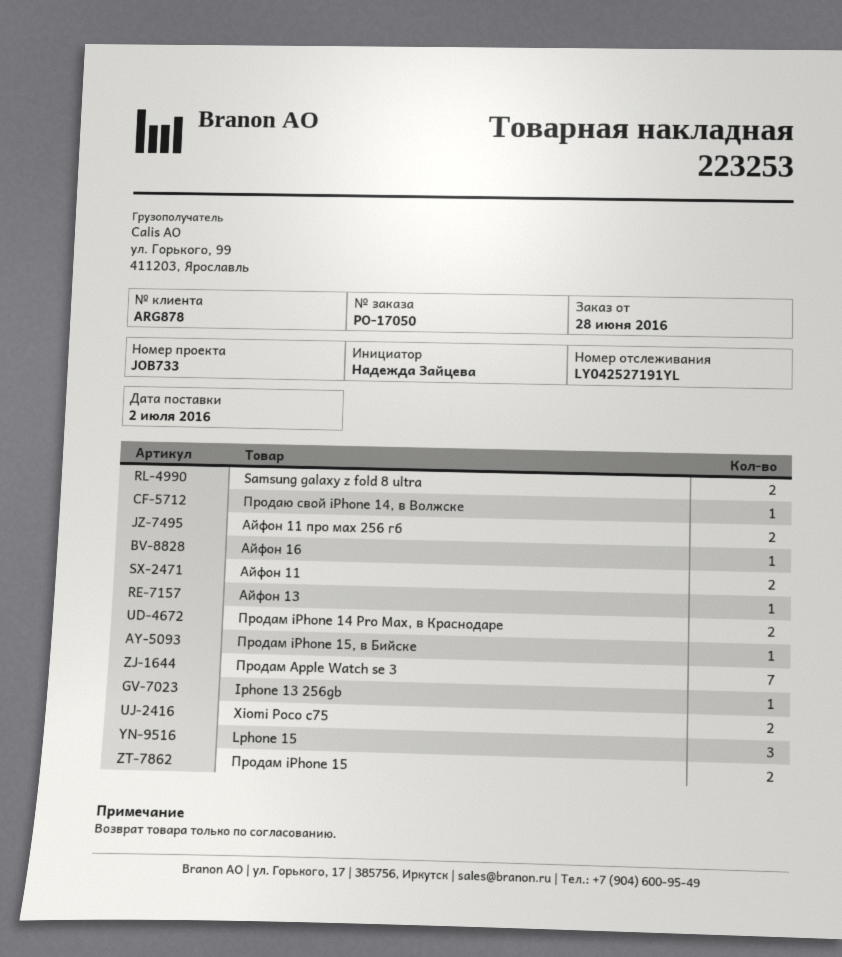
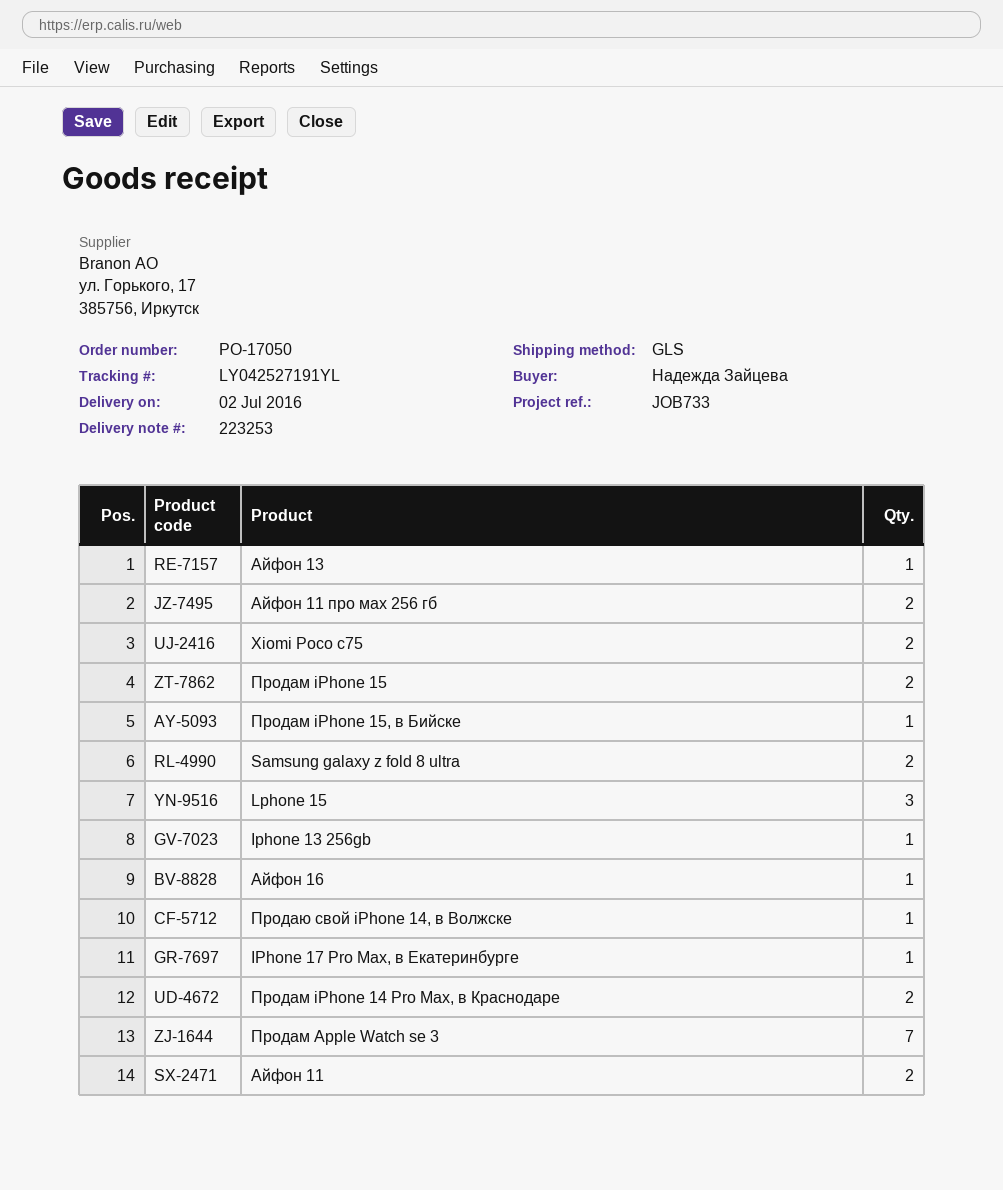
IPhone 17 Pro Max, в Екатеринбурге: none -> 1

